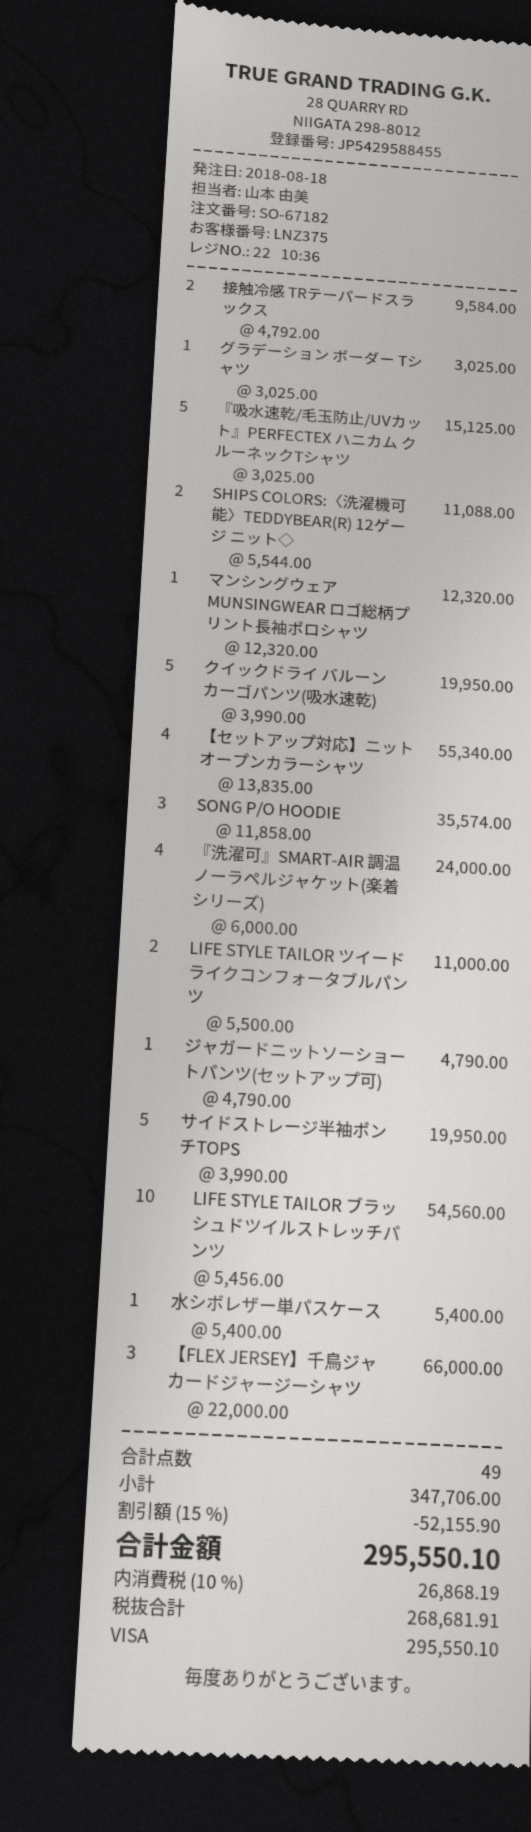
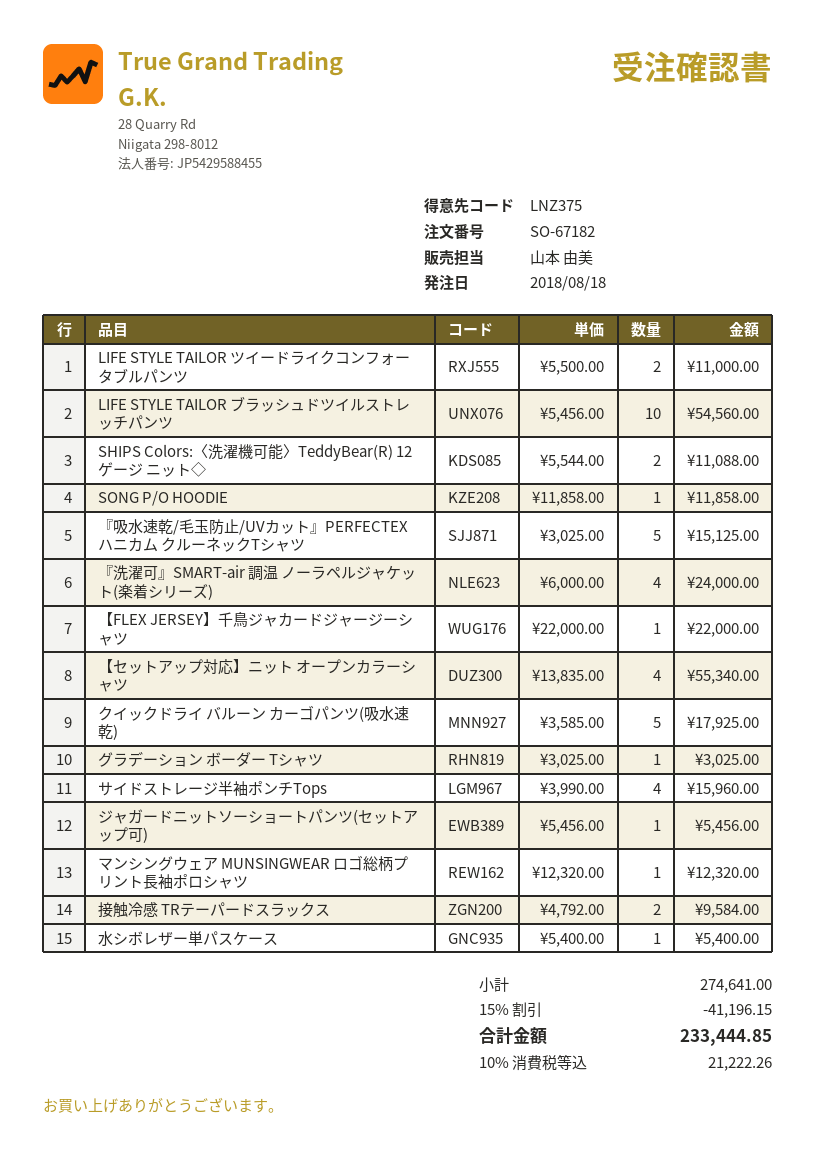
クイックドライ バルーン カーゴパンツ(吸水速乾): 5 x 3990.00 = 19950.00 -> 5 x 3585.00 = 17925.00
SONG P/O HOODIE: 3 x 11858.00 = 35574.00 -> 1 x 11858.00 = 11858.00
ジャガードニットソーショートパンツ(セットアップ可): 1 x 4790.00 = 4790.00 -> 1 x 5456.00 = 5456.00
サイドストレージ半袖ポンチTOPS: 5 x 3990.00 = 19950.00 -> 4 x 3990.00 = 15960.00
【FLEX JERSEY】千鳥ジャカードジャージーシャツ: 3 x 22000.00 = 66000.00 -> 1 x 22000.00 = 22000.00
subtotal: 347706.00 -> 274641.00
discount: 15% = 52155.90 -> 15% = 41196.15
tax: 10% = 26868.19 -> 10% = 21222.26
total: 295550.10 -> 233444.85

